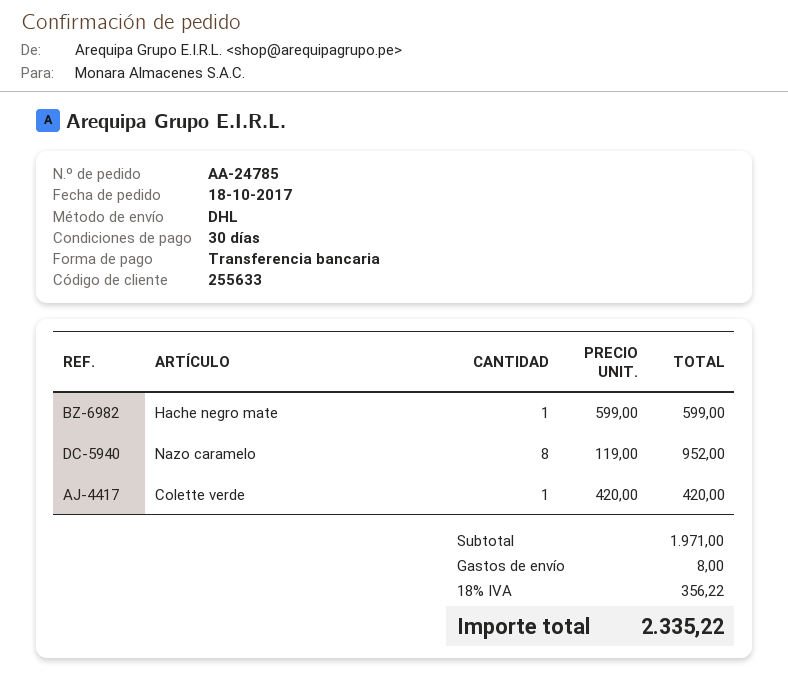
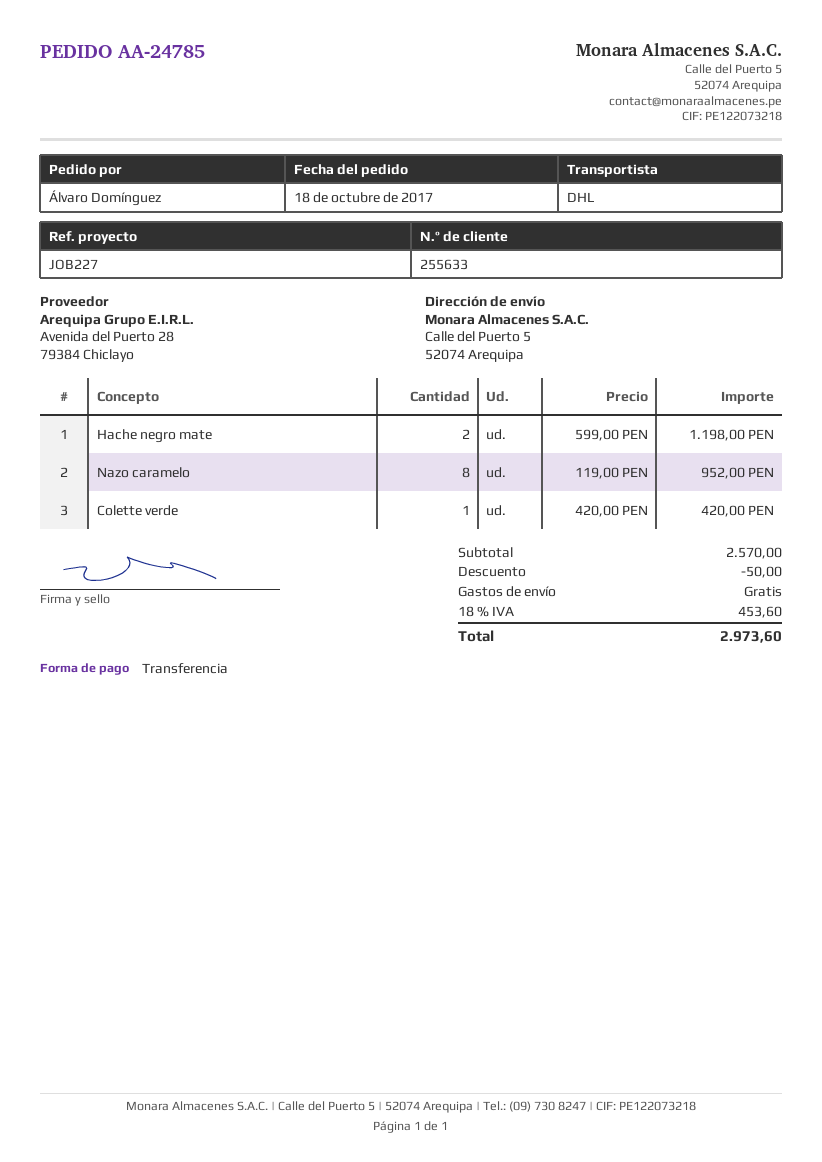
Hache negro mate: 1 x 599.00 = 599.00 -> 2 x 599.00 = 1198.00
subtotal: 1971.00 -> 2570.00
discount: none -> 50.00
shipping: 8.00 -> 0.00
tax: 18% = 356.22 -> 18% = 453.60
total: 2335.22 -> 2973.60

